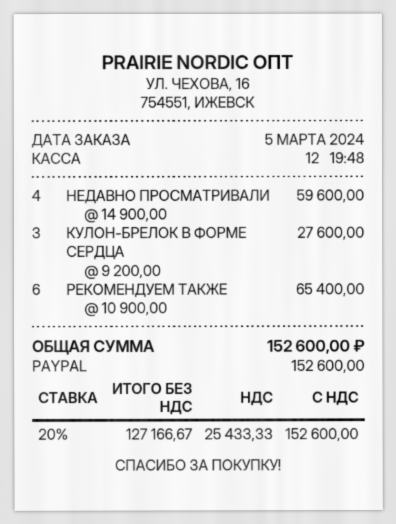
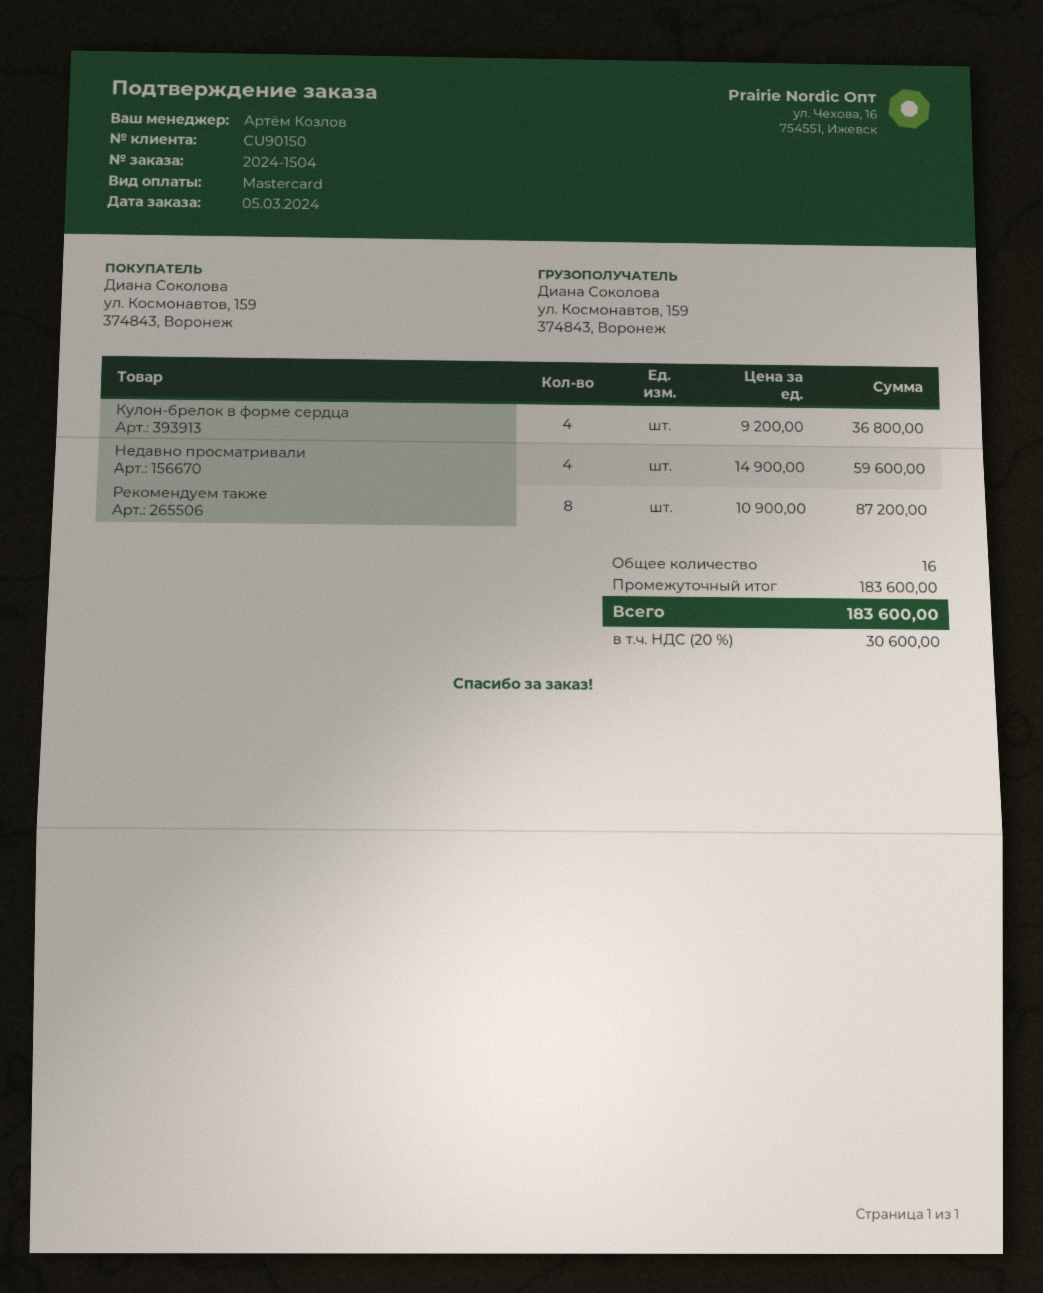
payment method: PayPal -> Mastercard
КУЛОН-БРЕЛОК В ФОРМЕ СЕРДЦА: 3 x 9200.00 = 27600.00 -> 4 x 9200.00 = 36800.00
РЕКОМЕНДУЕМ ТАКЖЕ: 6 x 10900.00 = 65400.00 -> 8 x 10900.00 = 87200.00
tax: 20% = 25433.33 -> 20% = 30600.00
total: 152600.00 -> 183600.00

